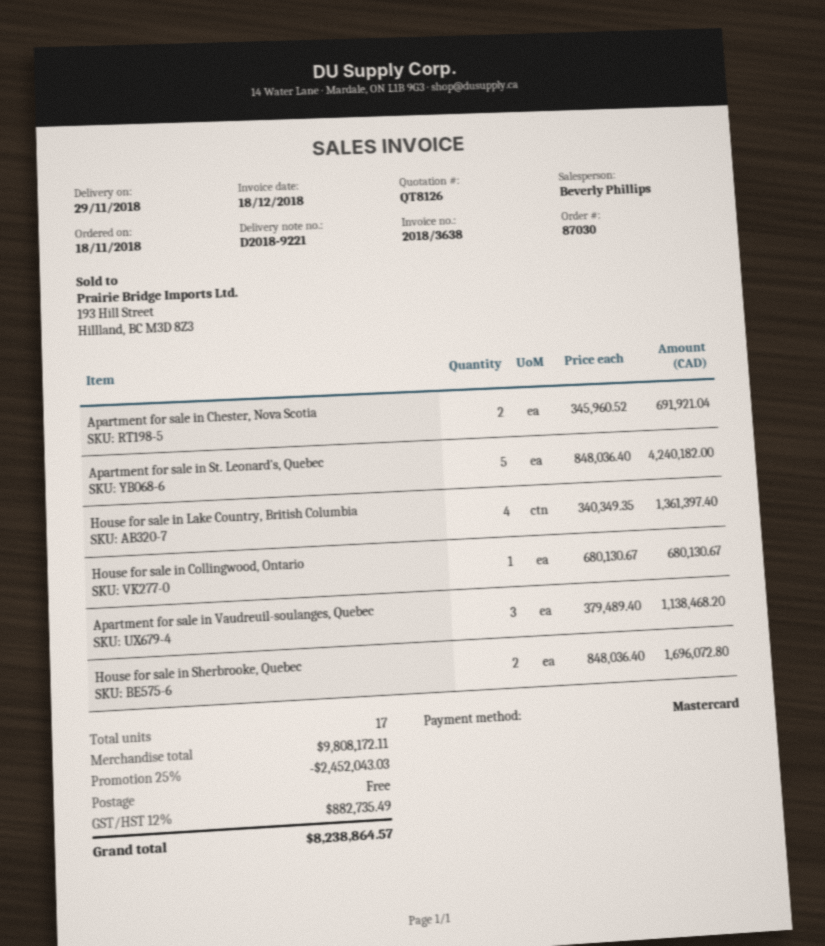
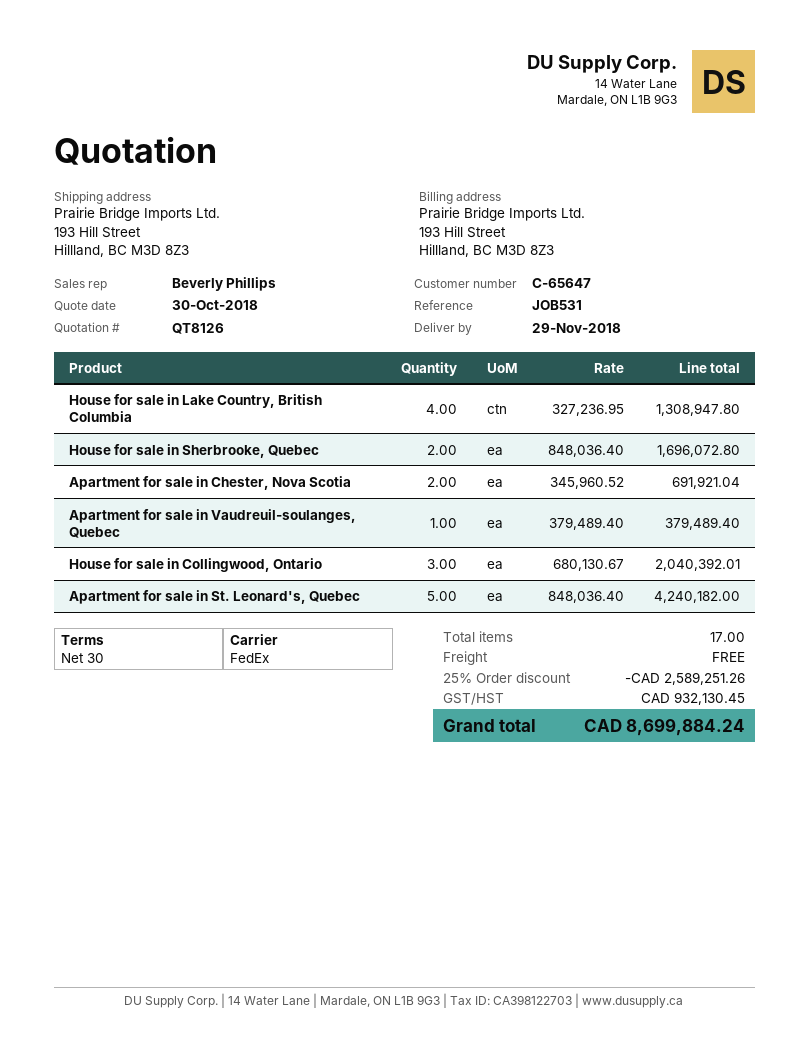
House for sale in Lake Country, British Columbia: 4 x 340349.35 = 1361397.40 -> 4 x 327236.95 = 1308947.80
House for sale in Collingwood, Ontario: 1 x 680130.67 = 680130.67 -> 3 x 680130.67 = 2040392.01
Apartment for sale in Vaudreuil-soulanges, Quebec: 3 x 379489.40 = 1138468.20 -> 1 x 379489.40 = 379489.40
discount: 25% = 2452043.03 -> 25% = 2589251.26
tax: 882735.49 -> 932130.45
total: 8238864.57 -> 8699884.24

